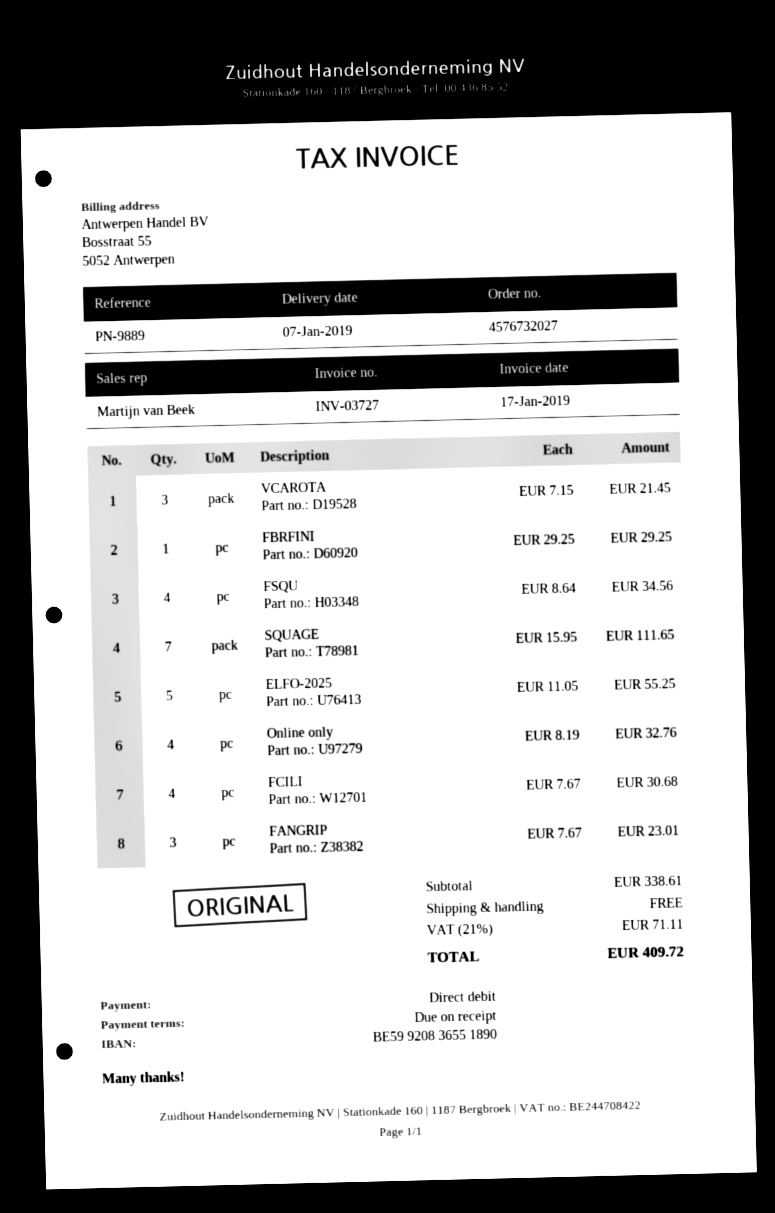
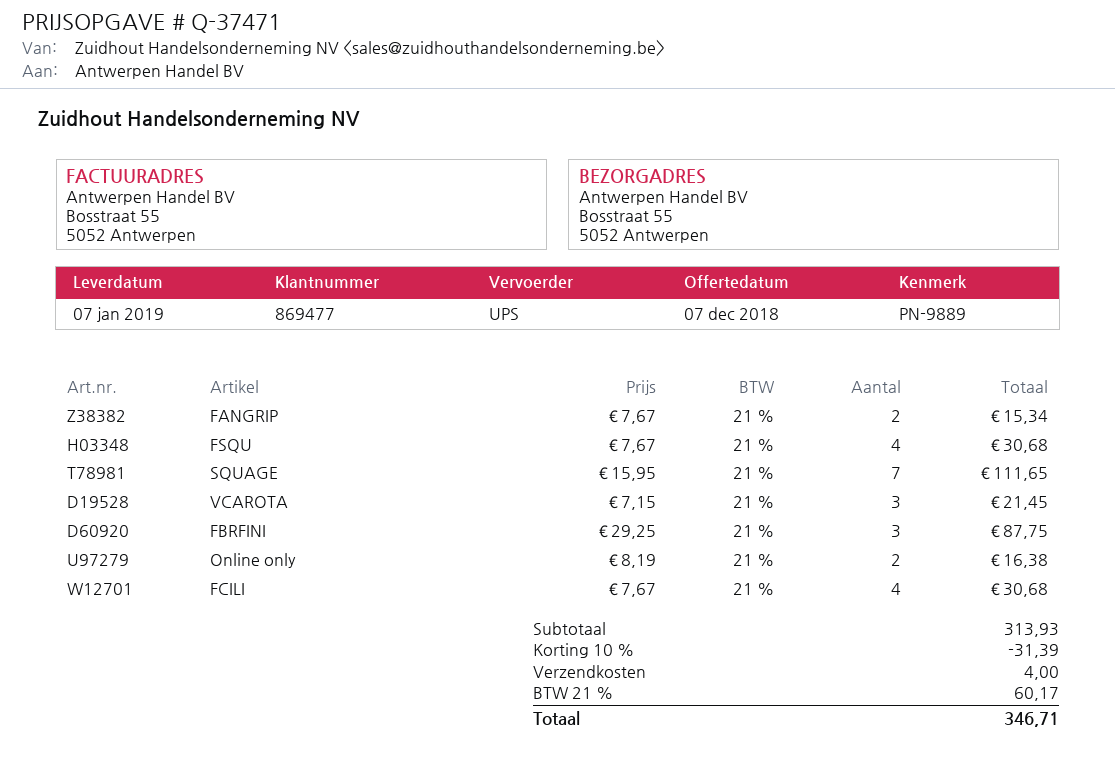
FBRFINI: 1 x 29.25 = 29.25 -> 3 x 29.25 = 87.75
FSQU: 4 x 8.64 = 34.56 -> 4 x 7.67 = 30.68
ELFO-2025: 5 x 11.05 = 55.25 -> none
Online only: 4 x 8.19 = 32.76 -> 2 x 8.19 = 16.38
FANGRIP: 3 x 7.67 = 23.01 -> 2 x 7.67 = 15.34
subtotal: 338.61 -> 313.93
discount: none -> 10% = 31.39
shipping: 0.00 -> 4.00
tax: 21% = 71.11 -> 21% = 60.17
total: 409.72 -> 346.71

